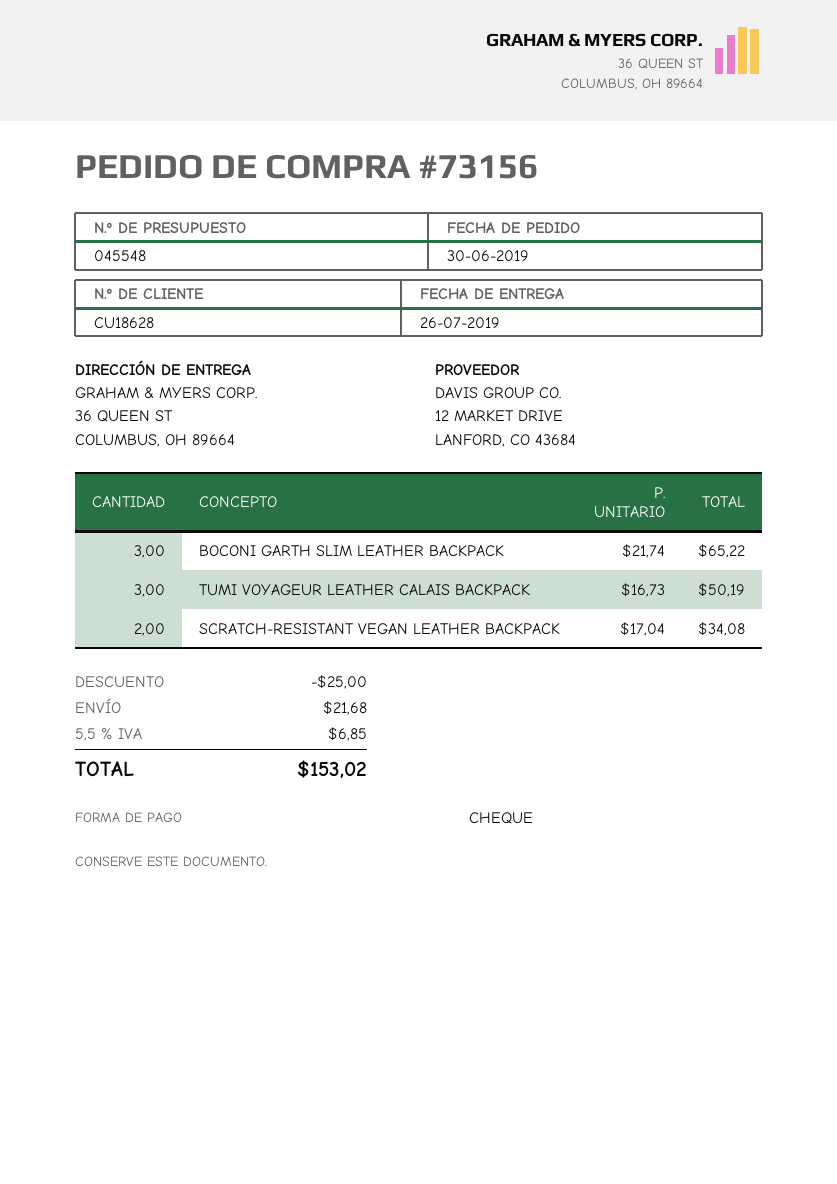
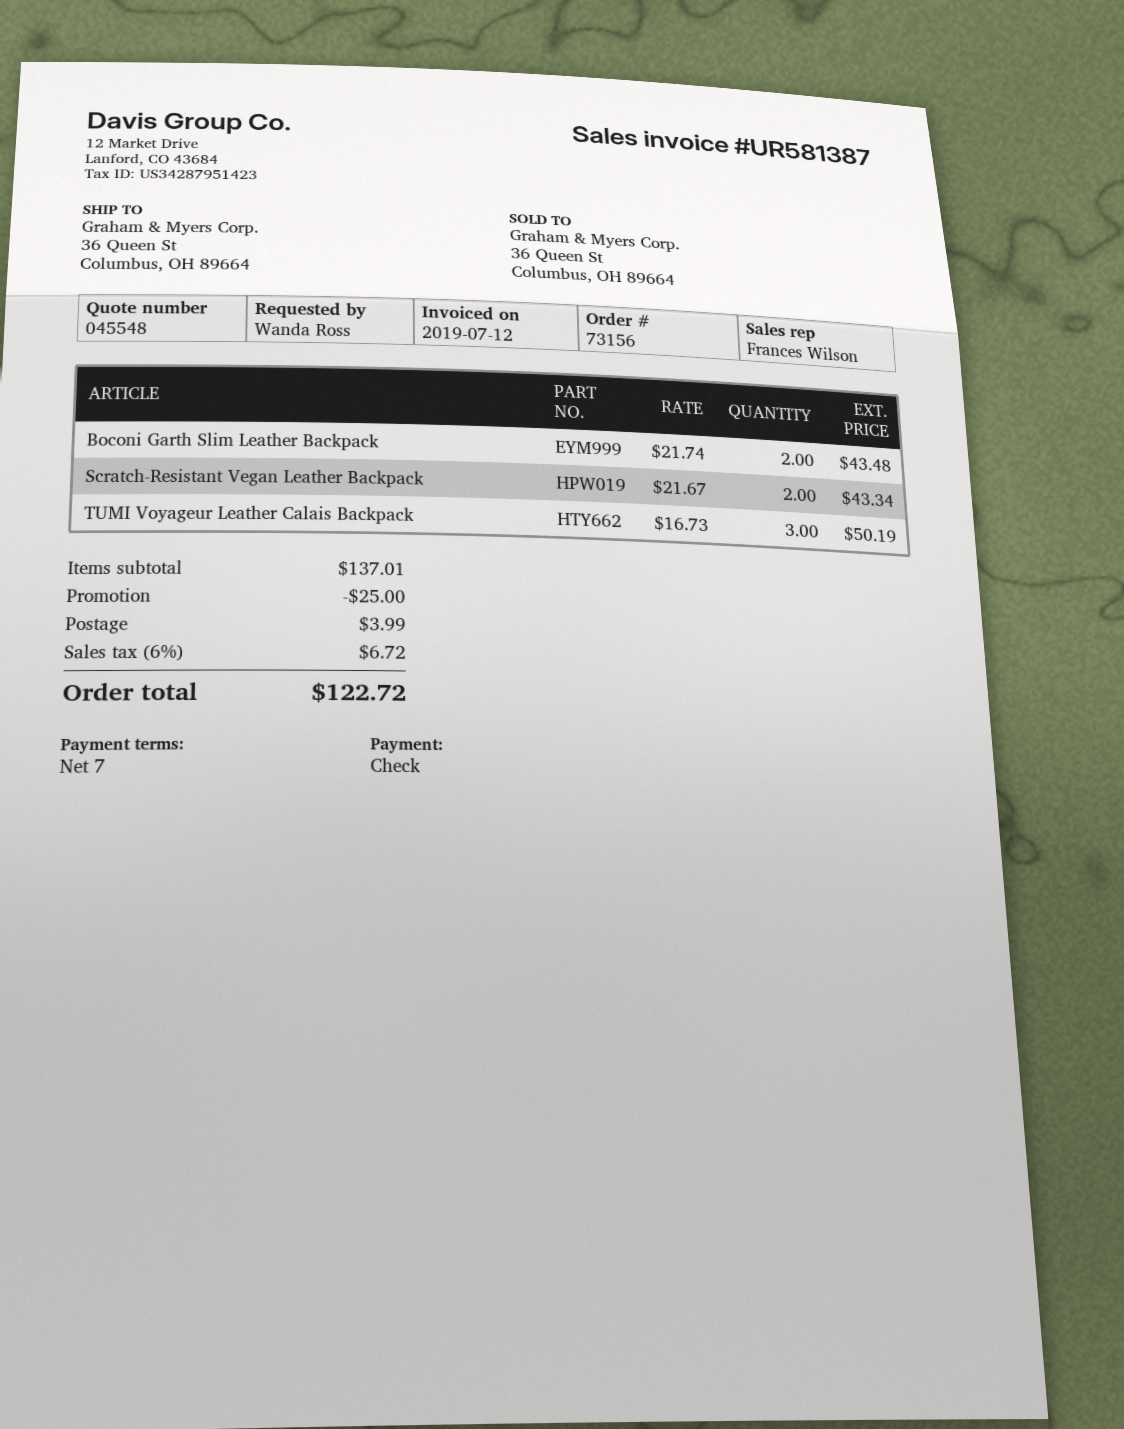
BOCONI GARTH SLIM LEATHER BACKPACK: 3 x 21.74 = 65.22 -> 2 x 21.74 = 43.48
SCRATCH-RESISTANT VEGAN LEATHER BACKPACK: 2 x 17.04 = 34.08 -> 2 x 21.67 = 43.34
shipping: 21.68 -> 3.99
tax: 5.5% = 6.85 -> 6% = 6.72
total: 153.02 -> 122.72

